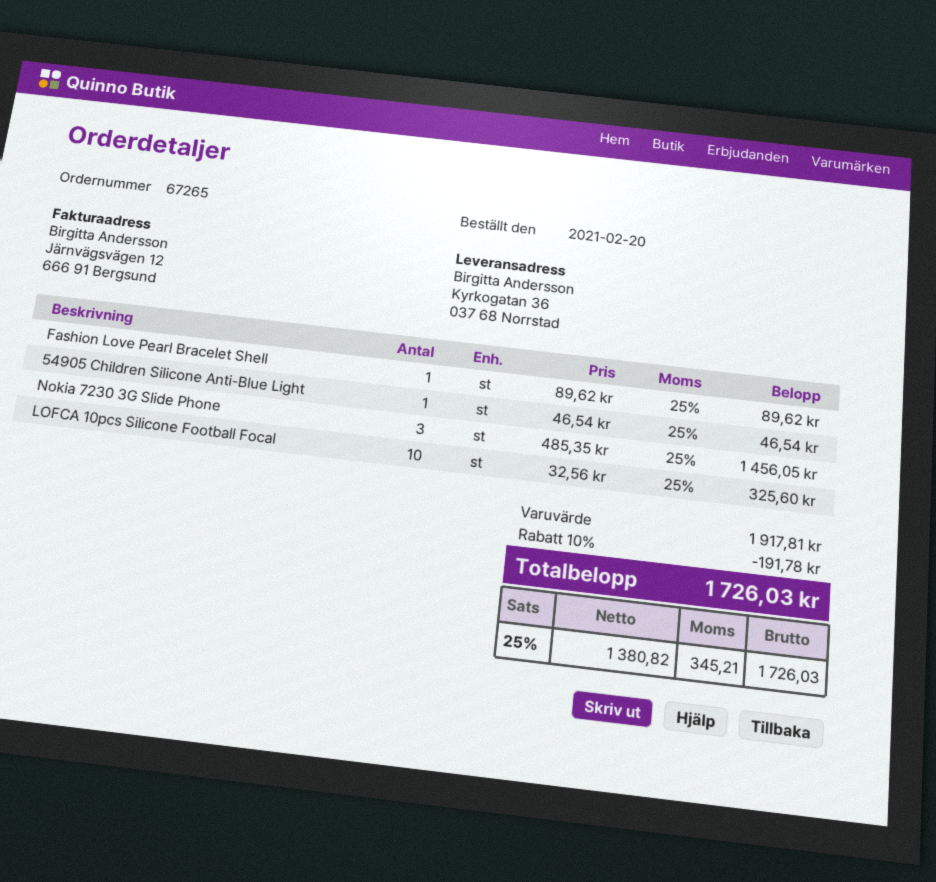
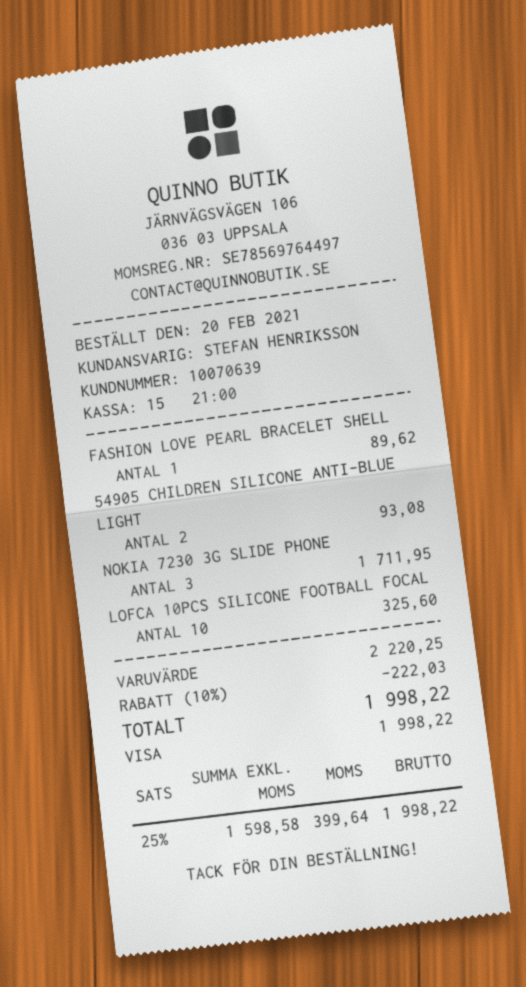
54905 Children Silicone Anti-Blue Light: 1 for 46.54 -> 2 for 93.08
Nokia 7230 3G Slide Phone: 3 for 1456.05 -> 3 for 1711.95
subtotal: 1917.81 -> 2220.25
discount: 10% = 191.78 -> 10% = 222.03
net: 1380.82 -> 1598.58
tax: 25% = 345.21 -> 25% = 399.64
total: 1726.03 -> 1998.22

